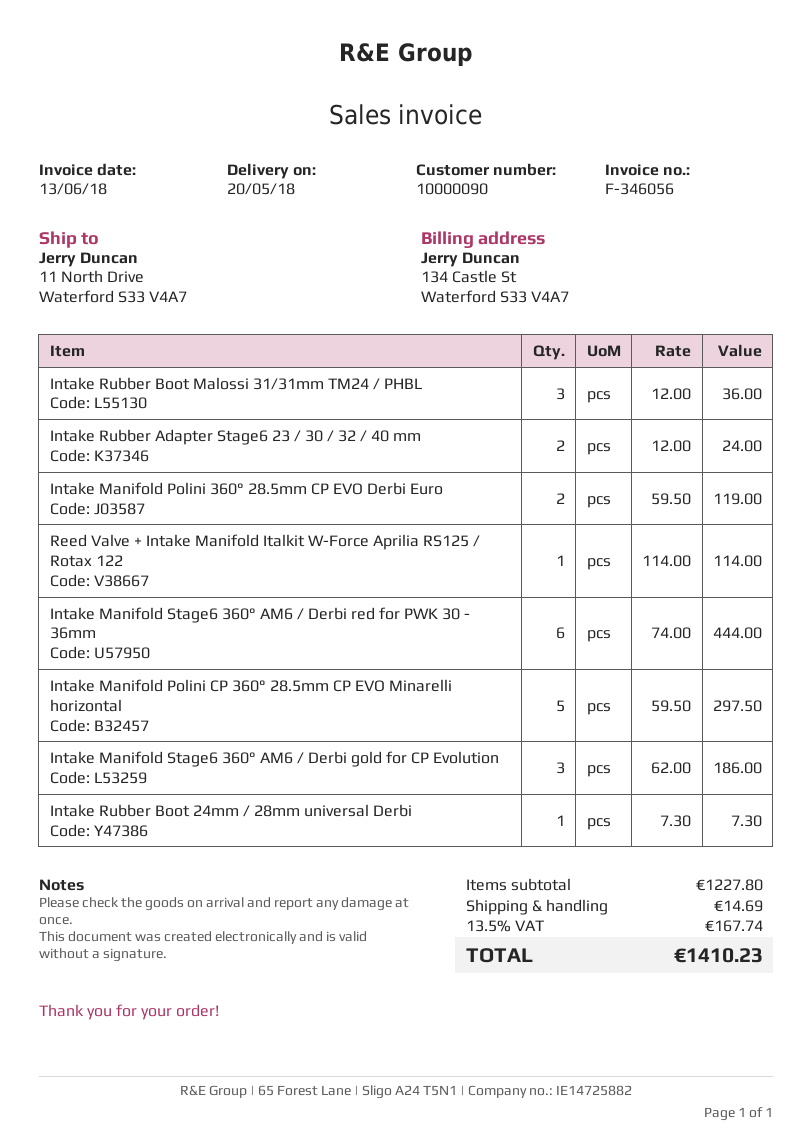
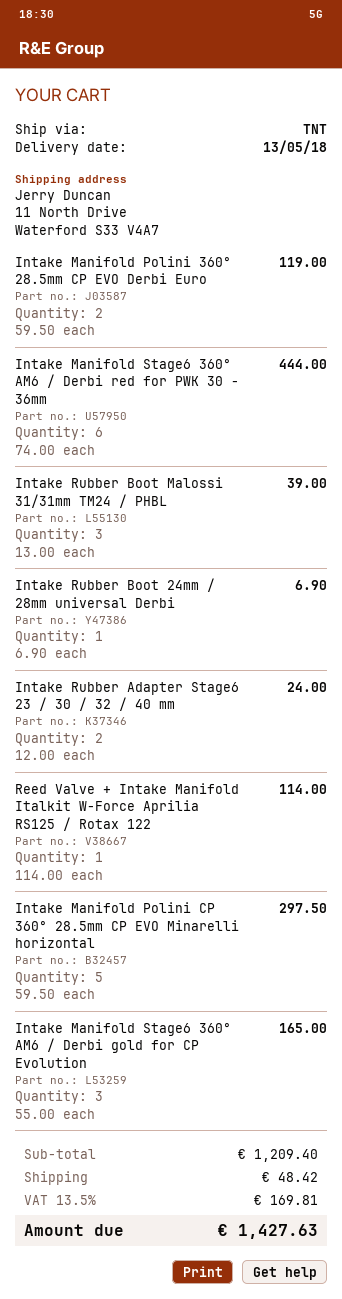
delivery date: 2018-05-20 -> 2018-05-13
Intake Rubber Boot Malossi 31/31mm TM24 / PHBL: 3 x 12.00 = 36.00 -> 3 x 13.00 = 39.00
Intake Manifold Stage6 360° AM6 / Derbi gold for CP Evolution: 3 x 62.00 = 186.00 -> 3 x 55.00 = 165.00
Intake Rubber Boot 24mm / 28mm universal Derbi: 1 x 7.30 = 7.30 -> 1 x 6.90 = 6.90
subtotal: 1227.80 -> 1209.40
shipping: 14.69 -> 48.42
tax: 13.5% = 167.74 -> 13.5% = 169.81
total: 1410.23 -> 1427.63

